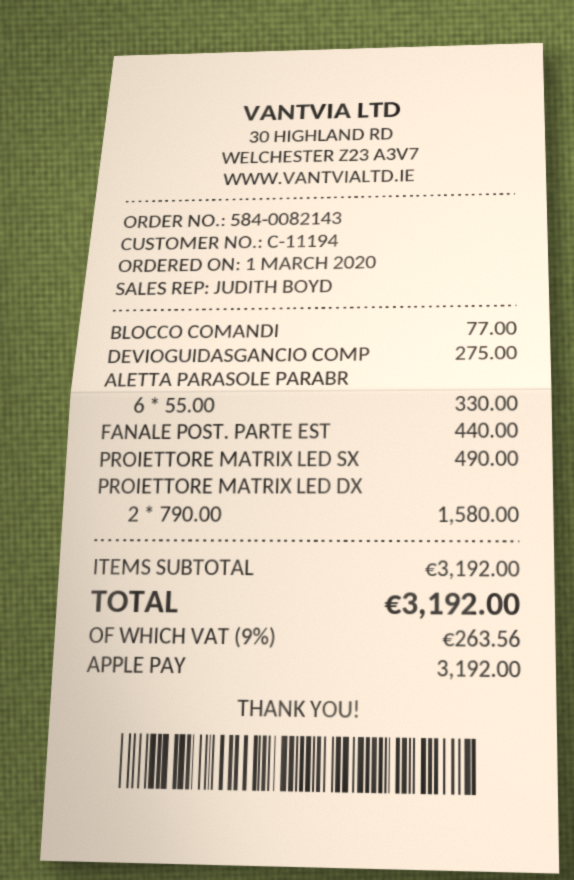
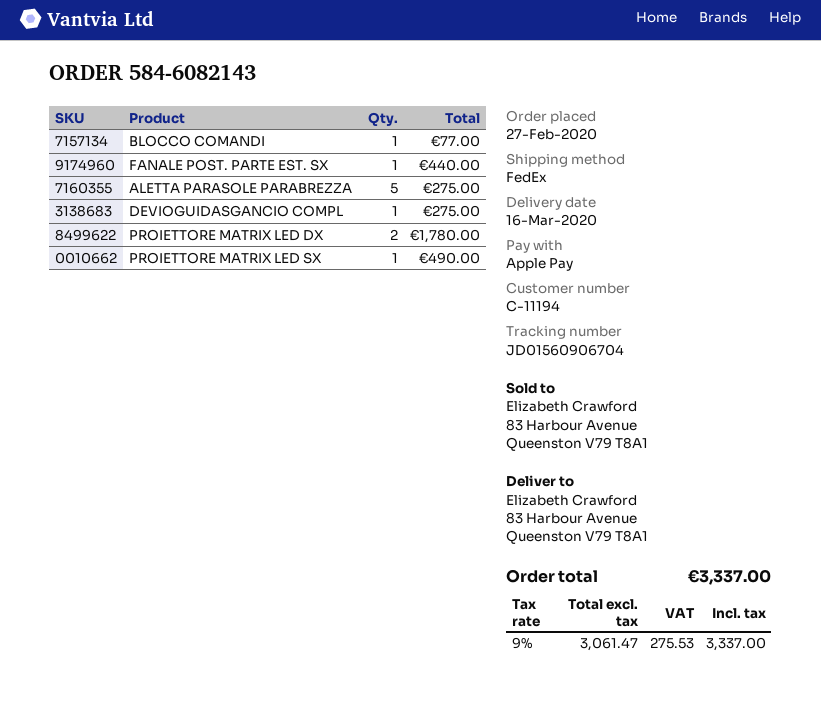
order number: 584-0082143 -> 584-6082143
order date: 2020-03-01 -> 2020-02-27
ALETTA PARASOLE PARABR: 6 for 330.00 -> 5 for 275.00
PROIETTORE MATRIX LED DX: 2 for 1580.00 -> 2 for 1780.00
tax: 9% = 263.56 -> 9% = 275.53
total: 3192.00 -> 3337.00

